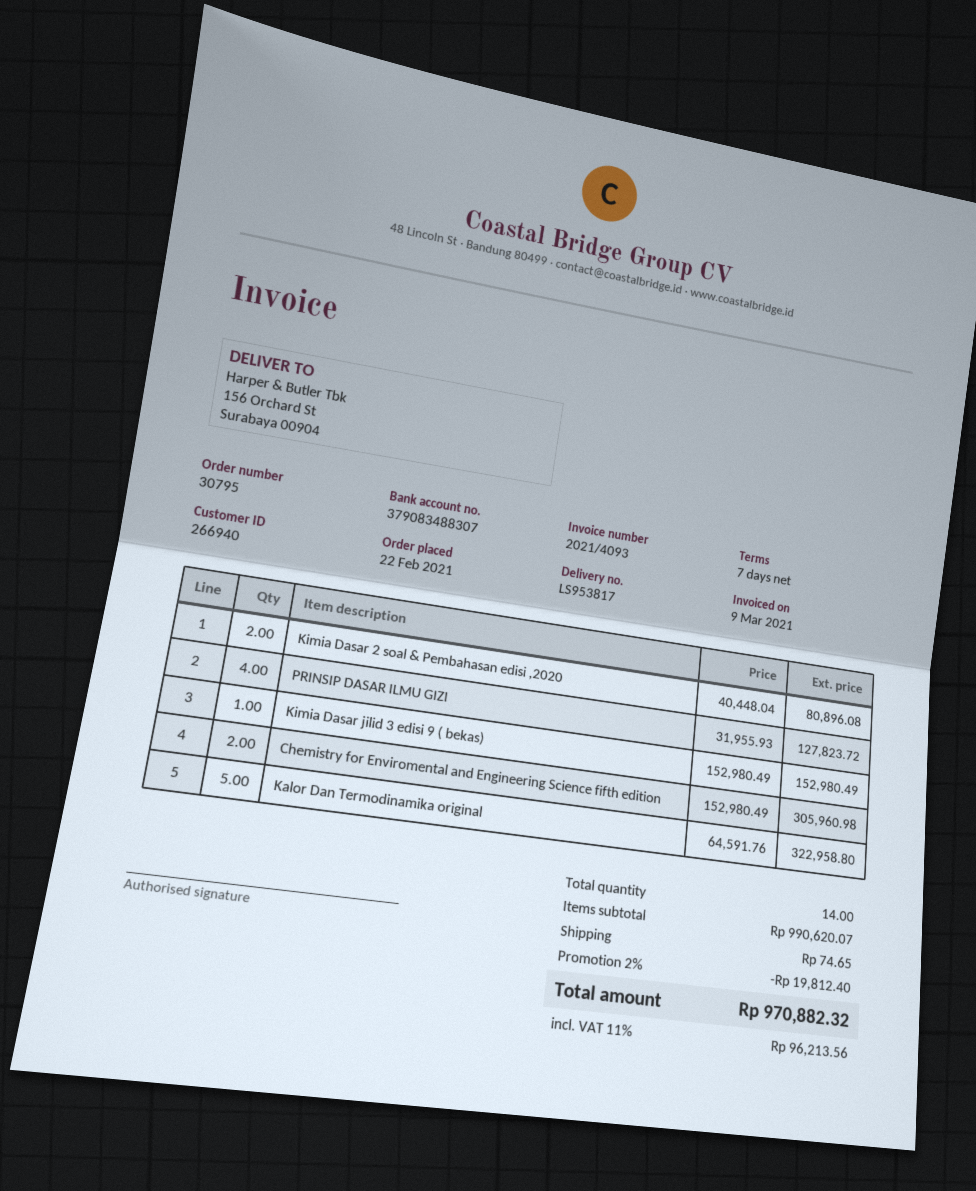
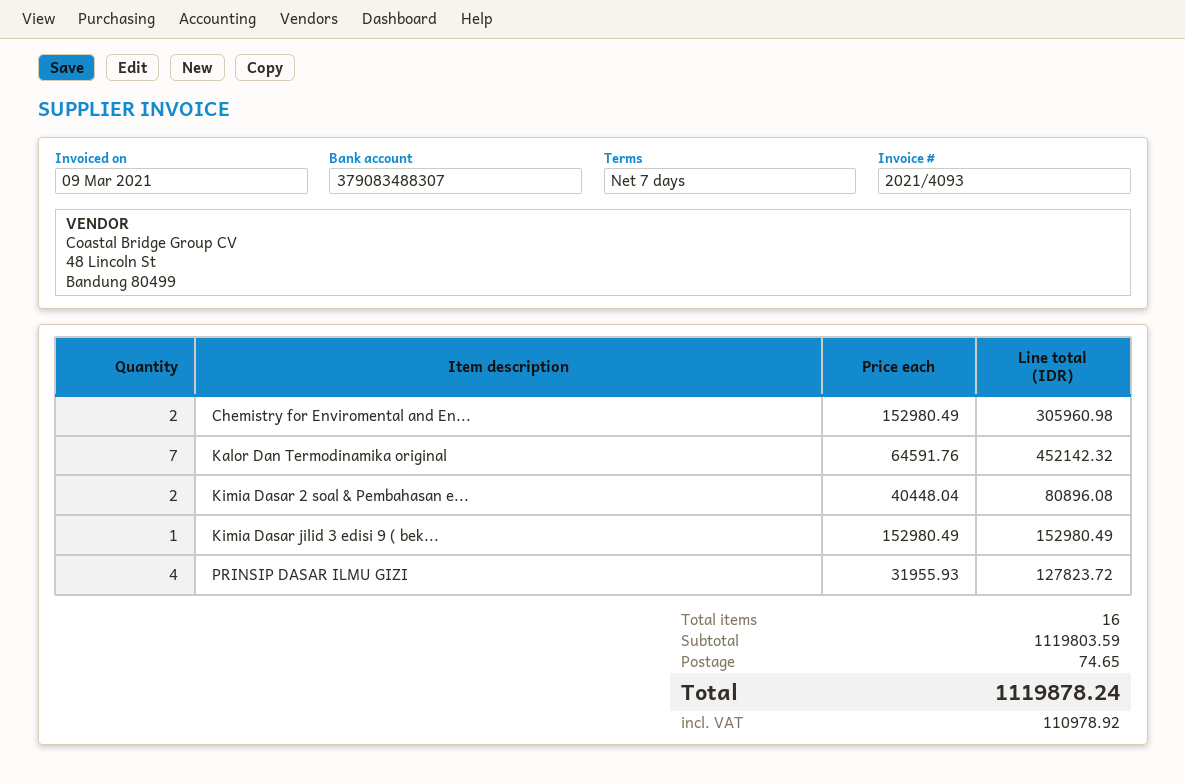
Kalor Dan Termodinamika original: 5 x 64591.76 = 322958.80 -> 7 x 64591.76 = 452142.32
total quantity: 14 -> 16
subtotal: 990620.07 -> 1119803.59
discount: 2% = 19812.40 -> none
tax: 96213.56 -> 110978.92
total: 970882.32 -> 1119878.24

